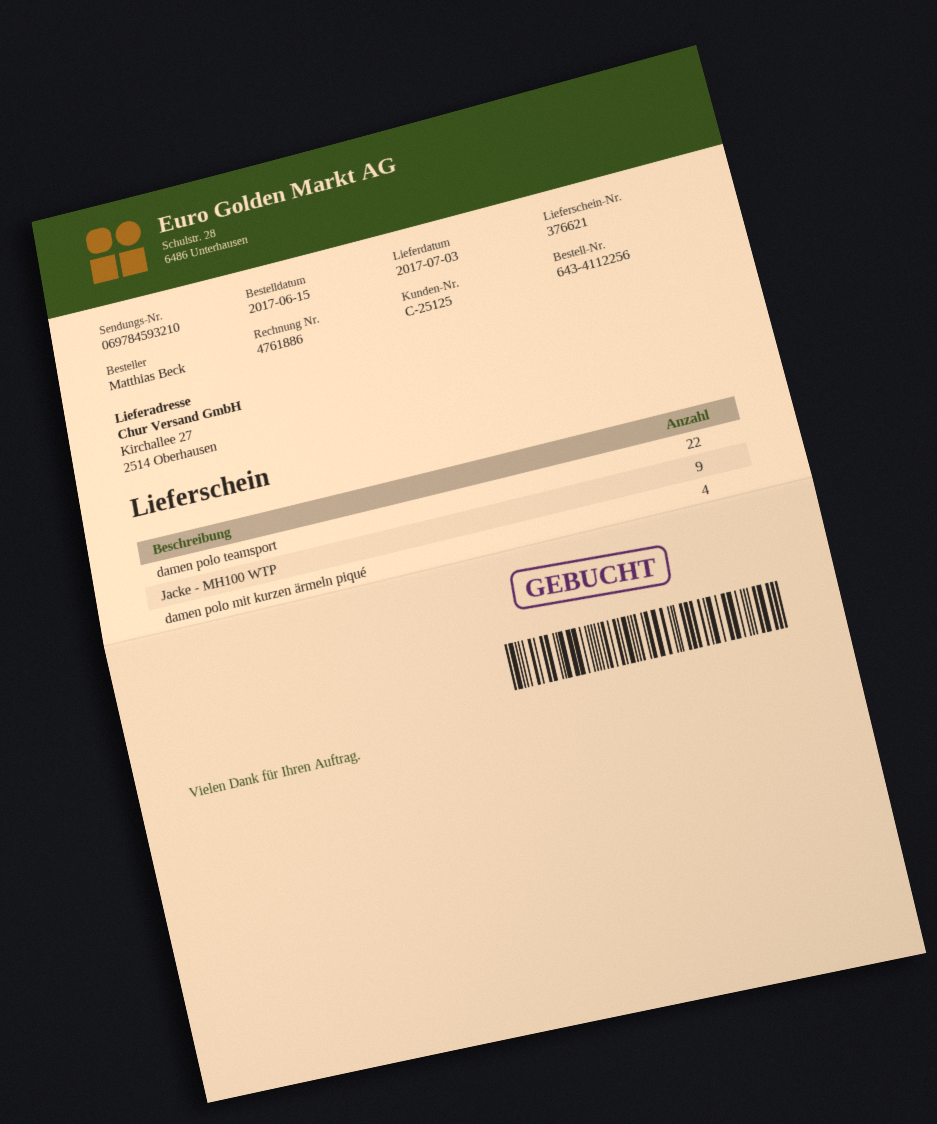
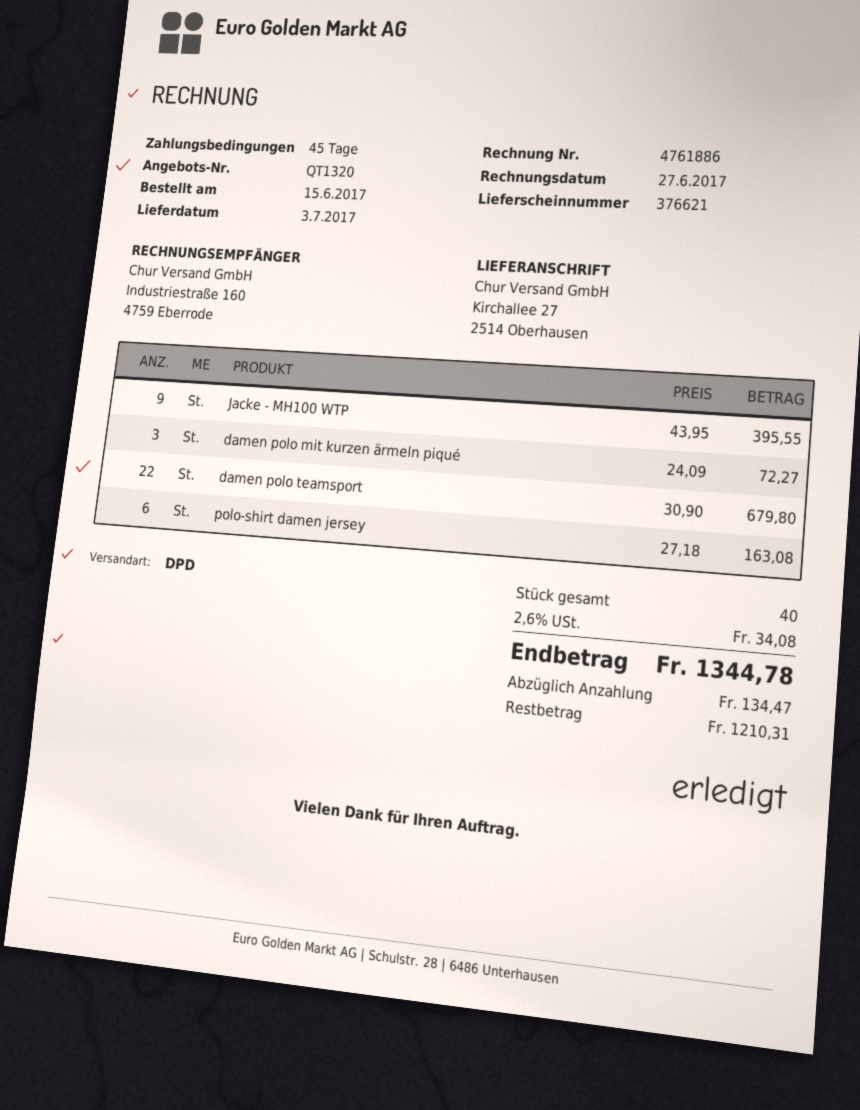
damen polo mit kurzen ärmeln piqué: 4 -> 3
polo-shirt damen jersey: none -> 6

